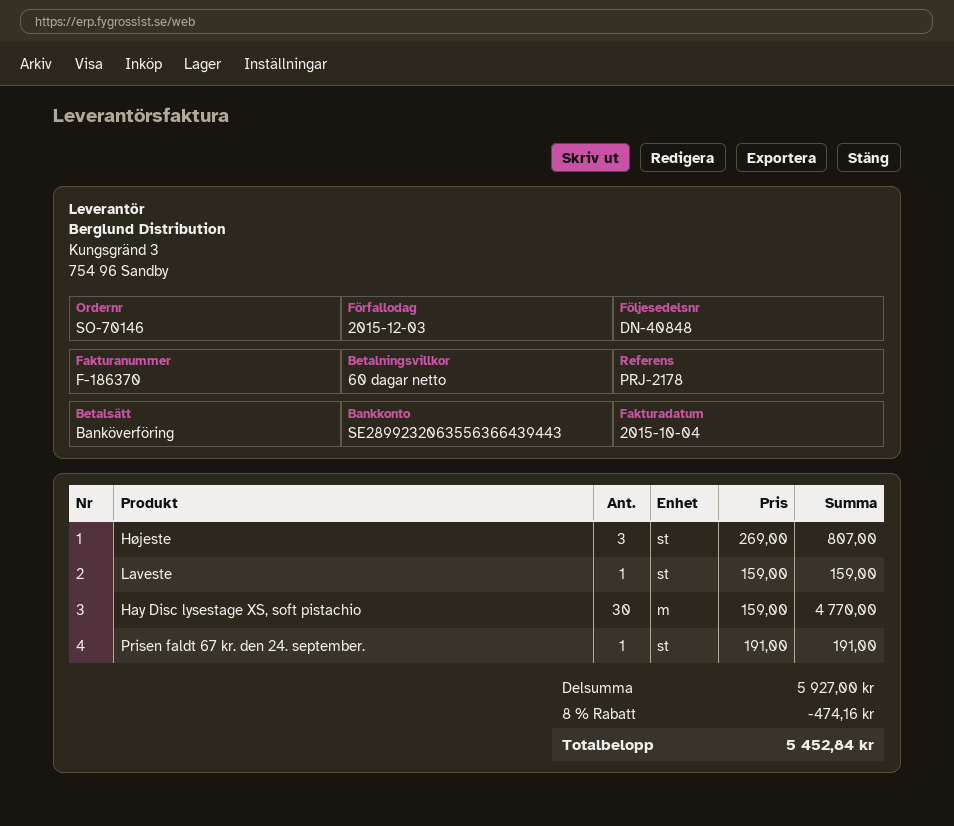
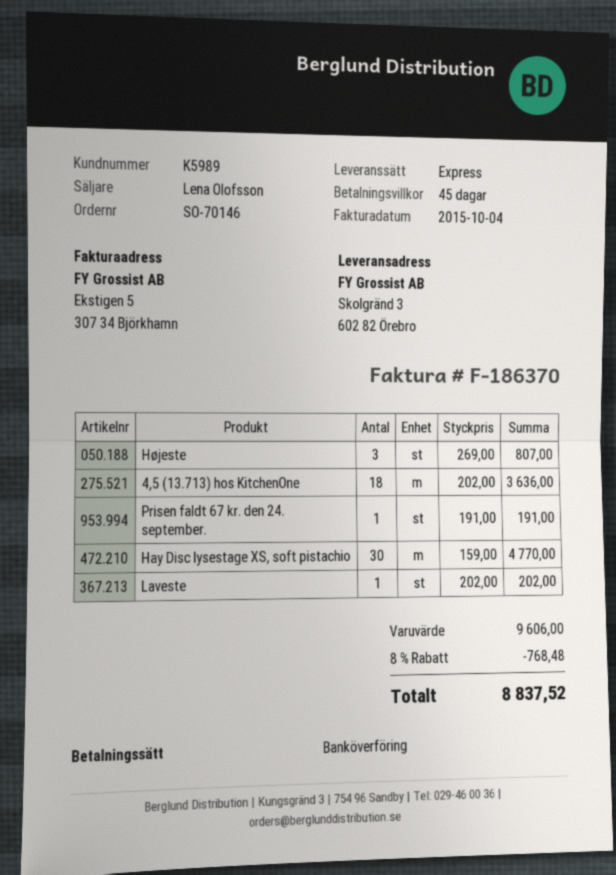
payment terms: 60 days -> 45 days
Laveste: 1 x 159.00 = 159.00 -> 1 x 202.00 = 202.00
4,5 (13.713) hos KitchenOne: none -> 18 x 202.00 = 3636.00
subtotal: 5927.00 -> 9606.00
discount: 8% = 474.16 -> 8% = 768.48
total: 5452.84 -> 8837.52

